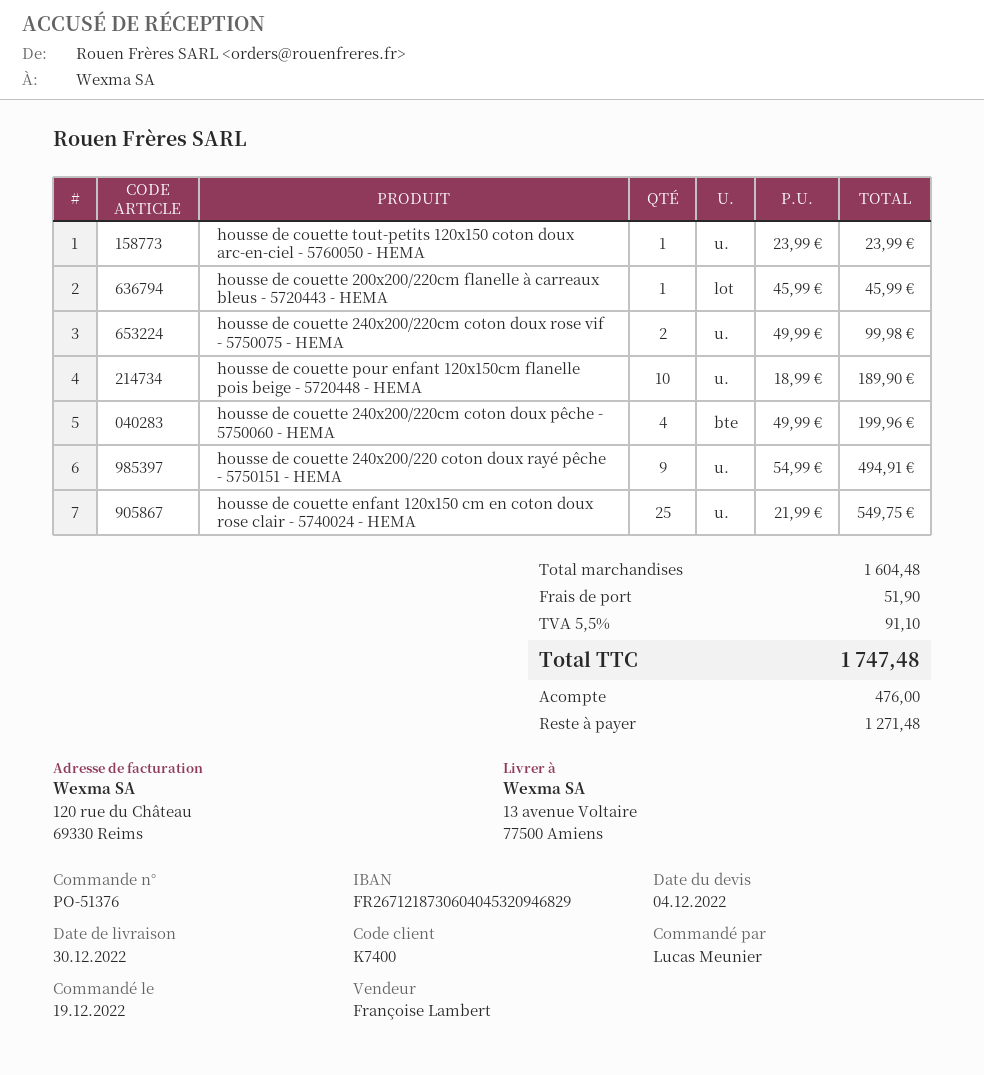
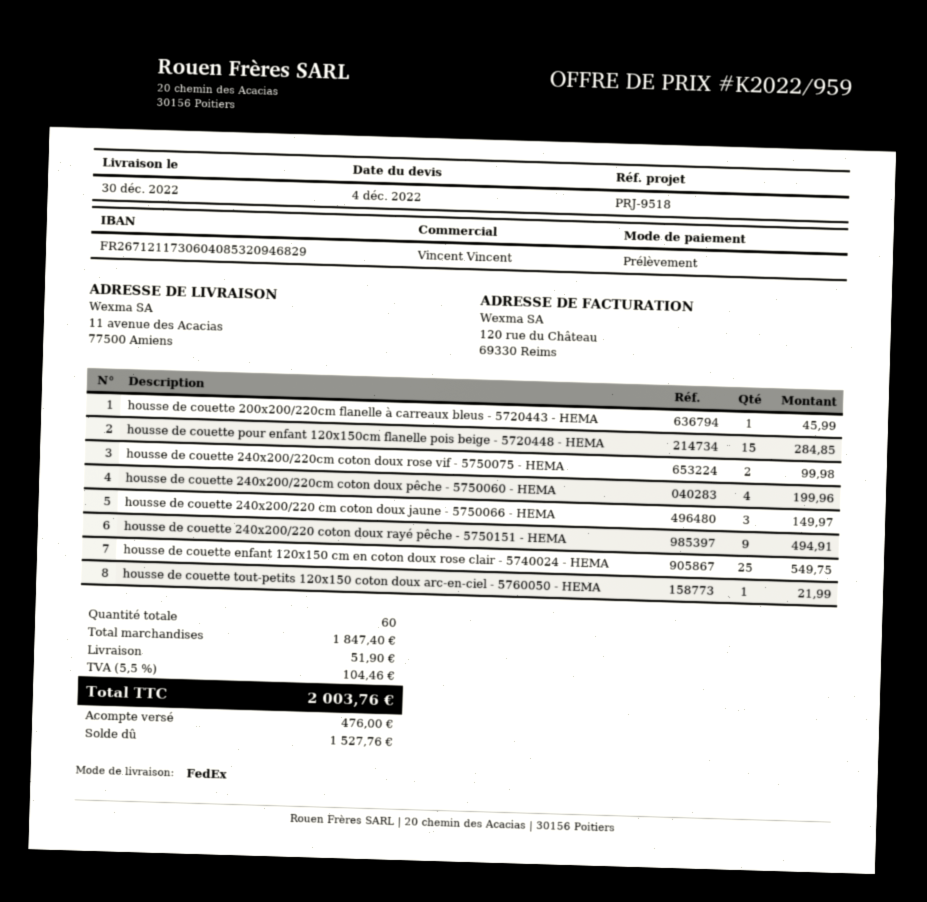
sales rep: Françoise Lambert -> Vincent Vincent
bank account: FR2671218730604045320946829 -> FR2671211730604085320946829
ship to: 13 avenue Voltaire, 77500 Amiens -> 11 avenue des Acacias, 77500 Amiens
housse de couette tout-petits 120x150 coton doux arc-en-ciel - 5760050 - HEMA: 1 for 23.99 -> 1 for 21.99
housse de couette pour enfant 120x150cm flanelle pois beige - 5720448 - HEMA: 10 for 189.90 -> 15 for 284.85
housse de couette 240x200/220 cm coton doux jaune - 5750066 - HEMA: none -> 3 for 149.97
subtotal: 1604.48 -> 1847.40
tax: 5.5% = 91.10 -> 5.5% = 104.46
total: 1747.48 -> 2003.76
balance: 1271.48 -> 1527.76

